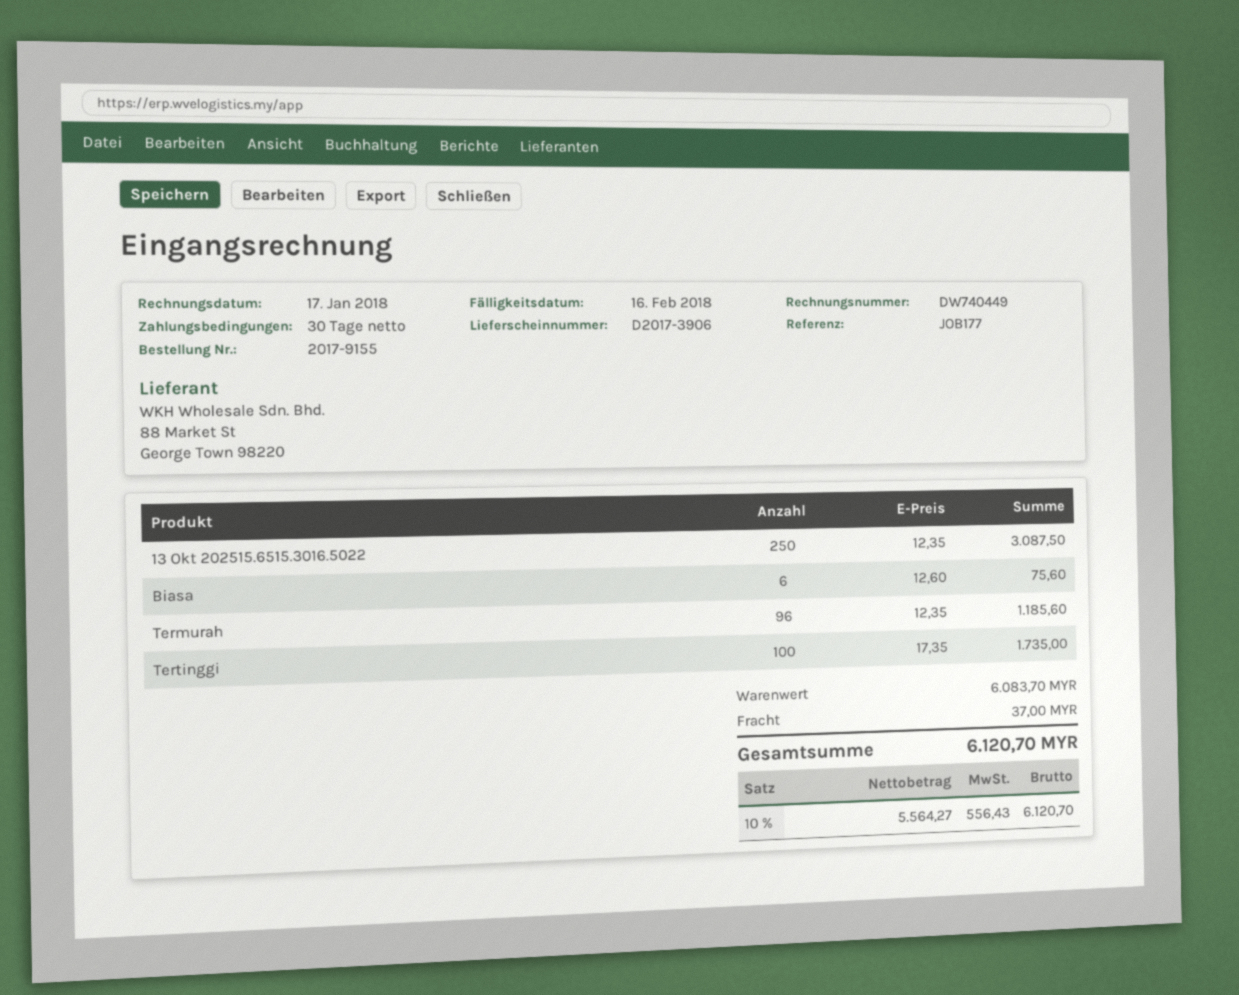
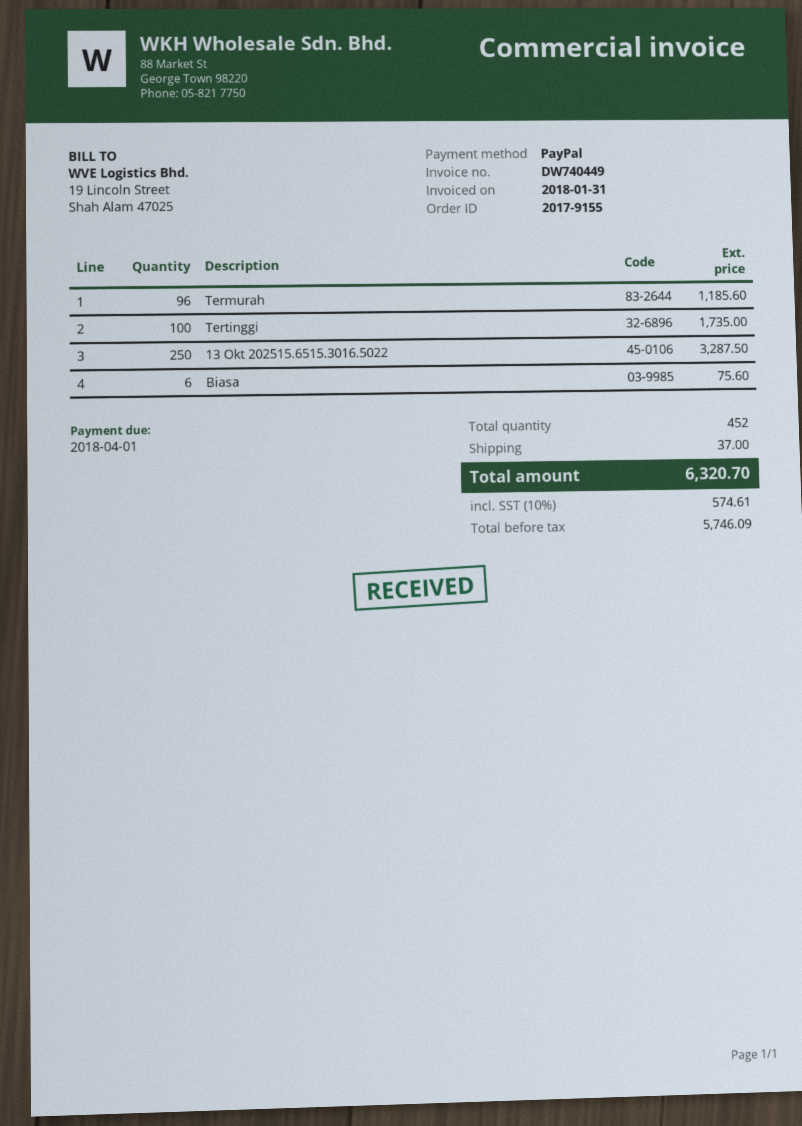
invoice date: 2018-01-17 -> 2018-01-31
due date: 2018-02-16 -> 2018-04-01
13 Okt 202515.6515.3016.5022: 250 for 3087.50 -> 250 for 3287.50
net: 5564.27 -> 5746.09
tax: 10% = 556.43 -> 10% = 574.61
total: 6120.70 -> 6320.70

